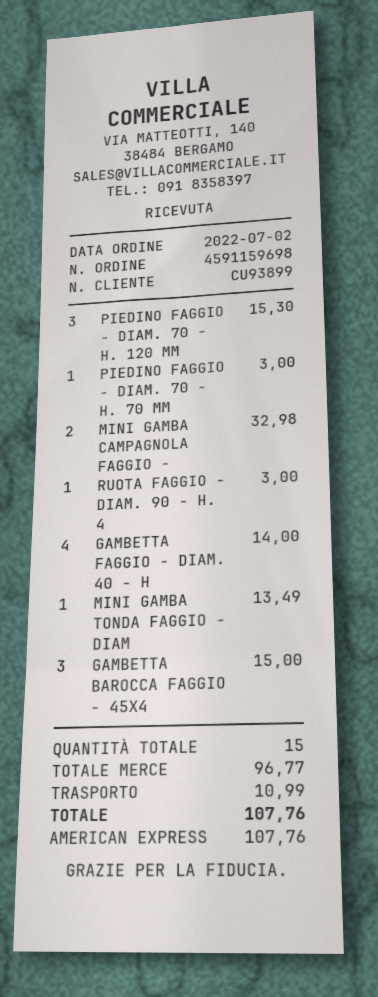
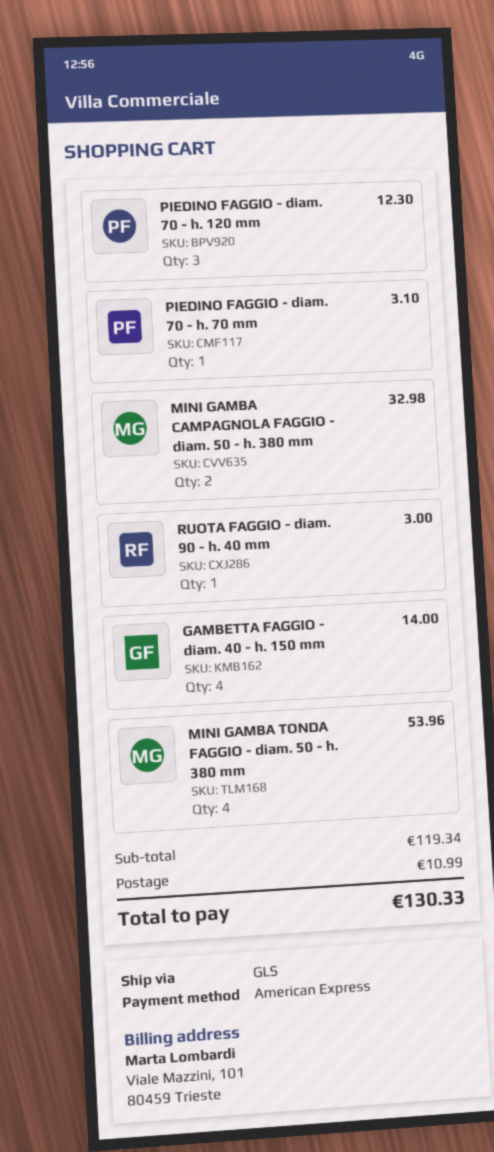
PIEDINO FAGGIO - DIAM. 70 - H. 120 MM: 3 for 15.30 -> 3 for 12.30
PIEDINO FAGGIO - DIAM. 70 - H. 70 MM: 1 for 3.00 -> 1 for 3.10
MINI GAMBA TONDA FAGGIO - DIAM: 1 for 13.49 -> 4 for 53.96
GAMBETTA BAROCCA FAGGIO - 45X4: 3 for 15.00 -> none
subtotal: 96.77 -> 119.34
total: 107.76 -> 130.33

